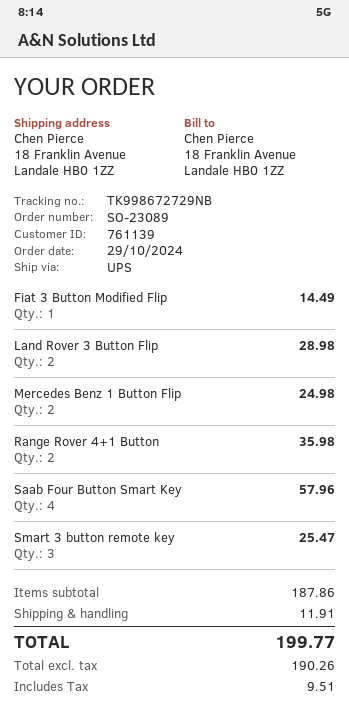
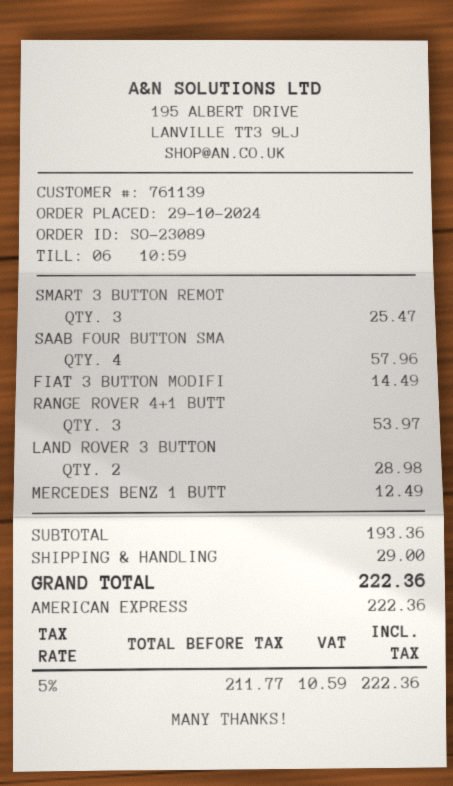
Mercedes Benz 1 Button Flip: 2 for 24.98 -> 1 for 12.49
Range Rover 4+1 Button: 2 for 35.98 -> 3 for 53.97
subtotal: 187.86 -> 193.36
shipping: 11.91 -> 29.00
net: 190.26 -> 211.77
tax: 9.51 -> 10.59
total: 199.77 -> 222.36

